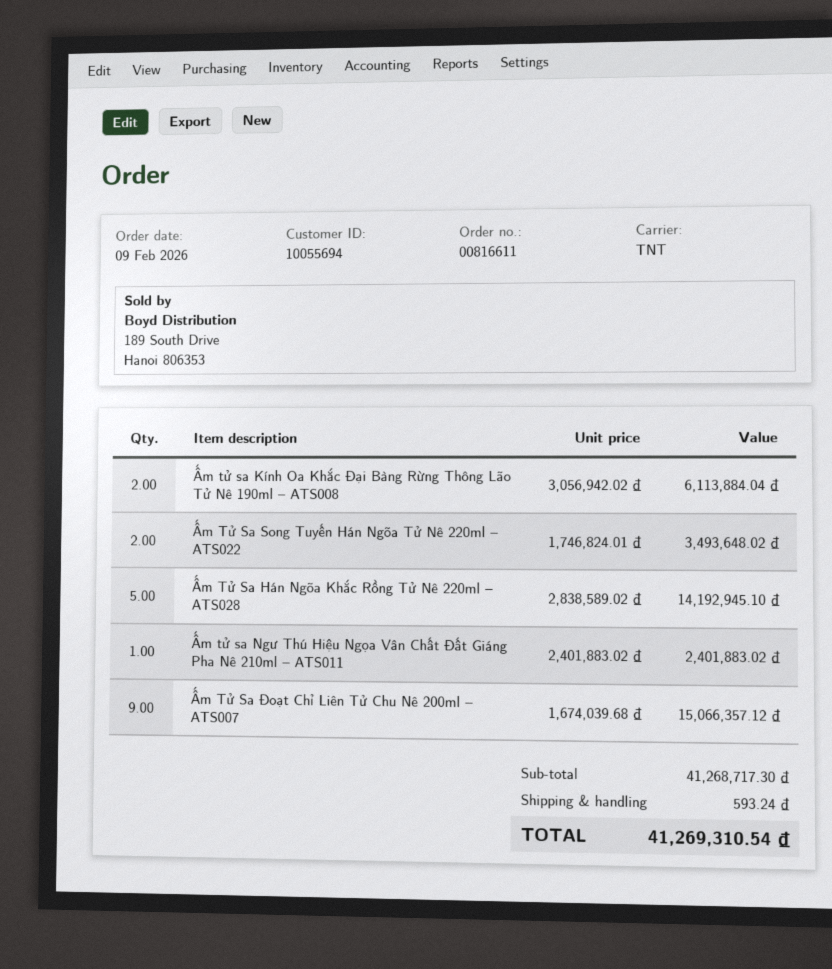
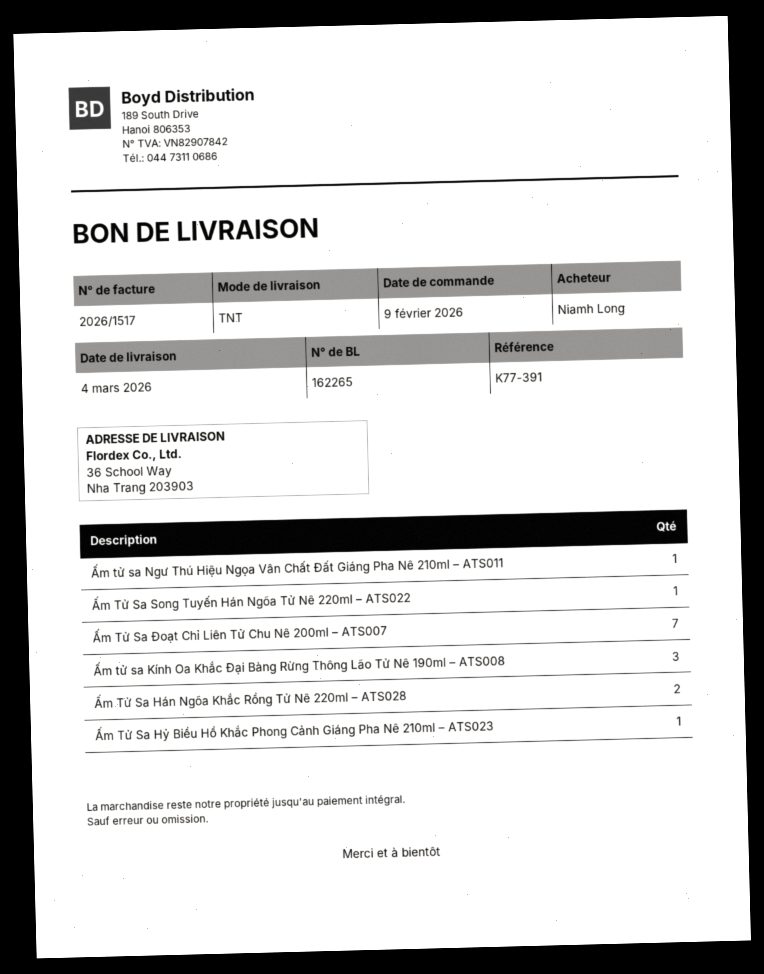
Ấm tử sa Kính Oa Khắc Đại Bàng Rừng Thông Lão Tử Nê 190ml – ATS008: 2 -> 3
Ấm Tử Sa Song Tuyến Hán Ngõa Tử Nê 220ml – ATS022: 2 -> 1
Ấm Tử Sa Hán Ngõa Khắc Rồng Tử Nê 220ml – ATS028: 5 -> 2
Ấm Tử Sa Đoạt Chỉ Liên Tử Chu Nê 200ml – ATS007: 9 -> 7
Ấm Tử Sa Hỷ Biều Hồ Khắc Phong Cảnh Giáng Pha Nê 210ml – ATS023: none -> 1

